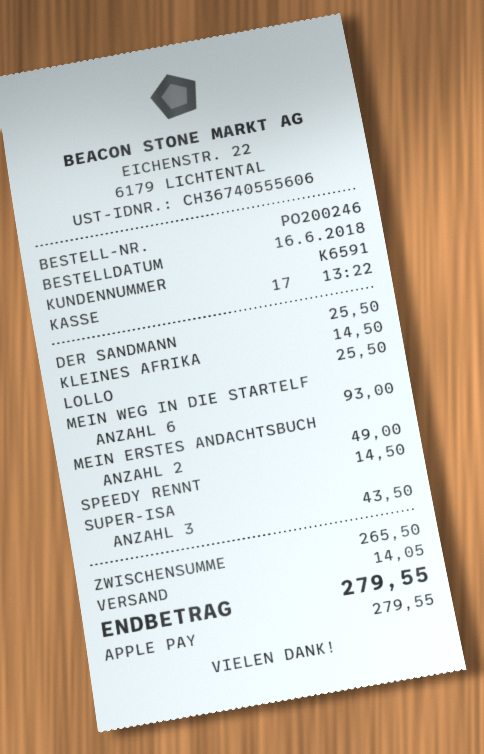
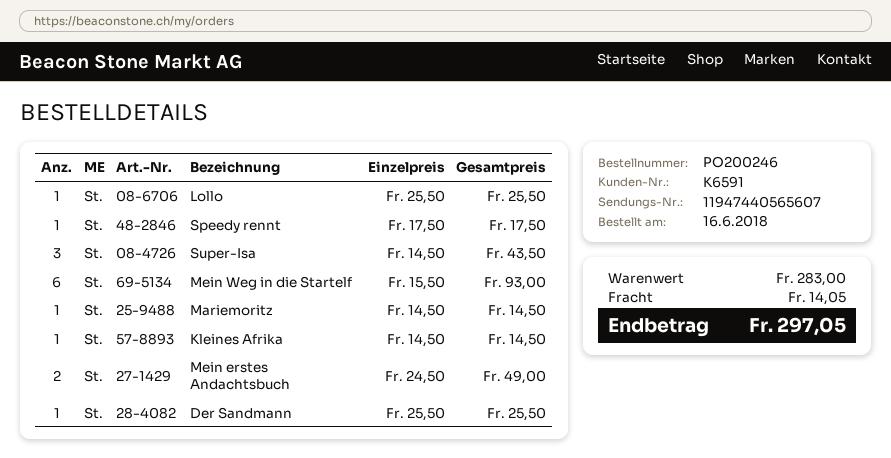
SPEEDY RENNT: 1 for 14.50 -> 1 for 17.50
Mariemoritz: none -> 1 for 14.50
subtotal: 265.50 -> 283.00
total: 279.55 -> 297.05

